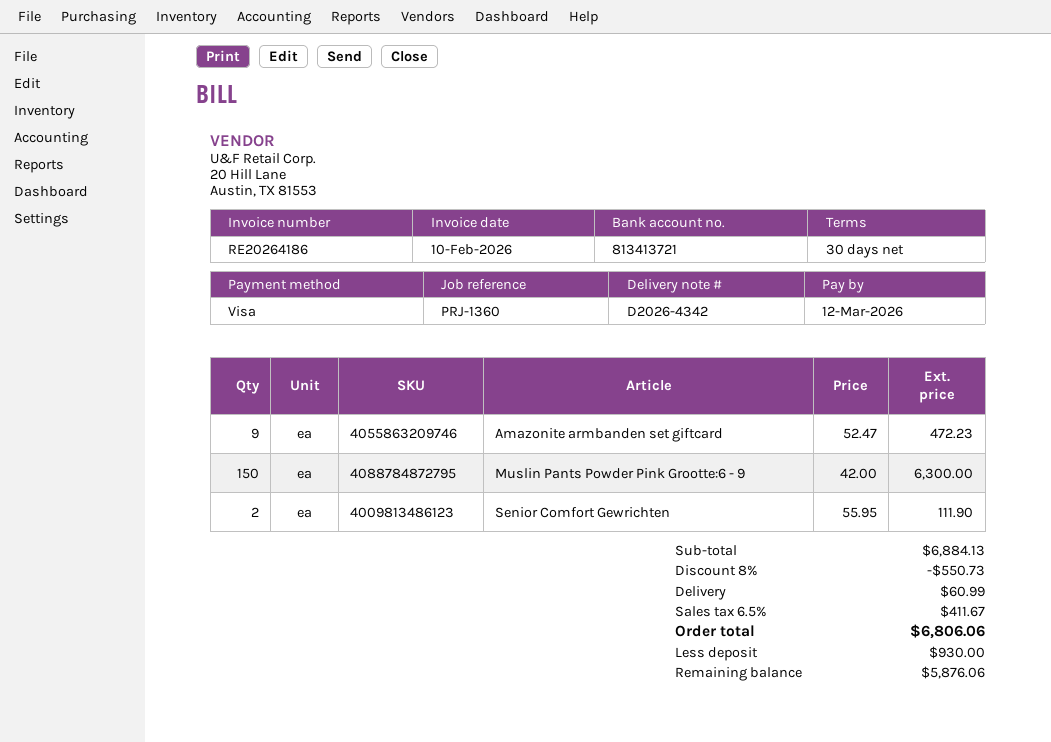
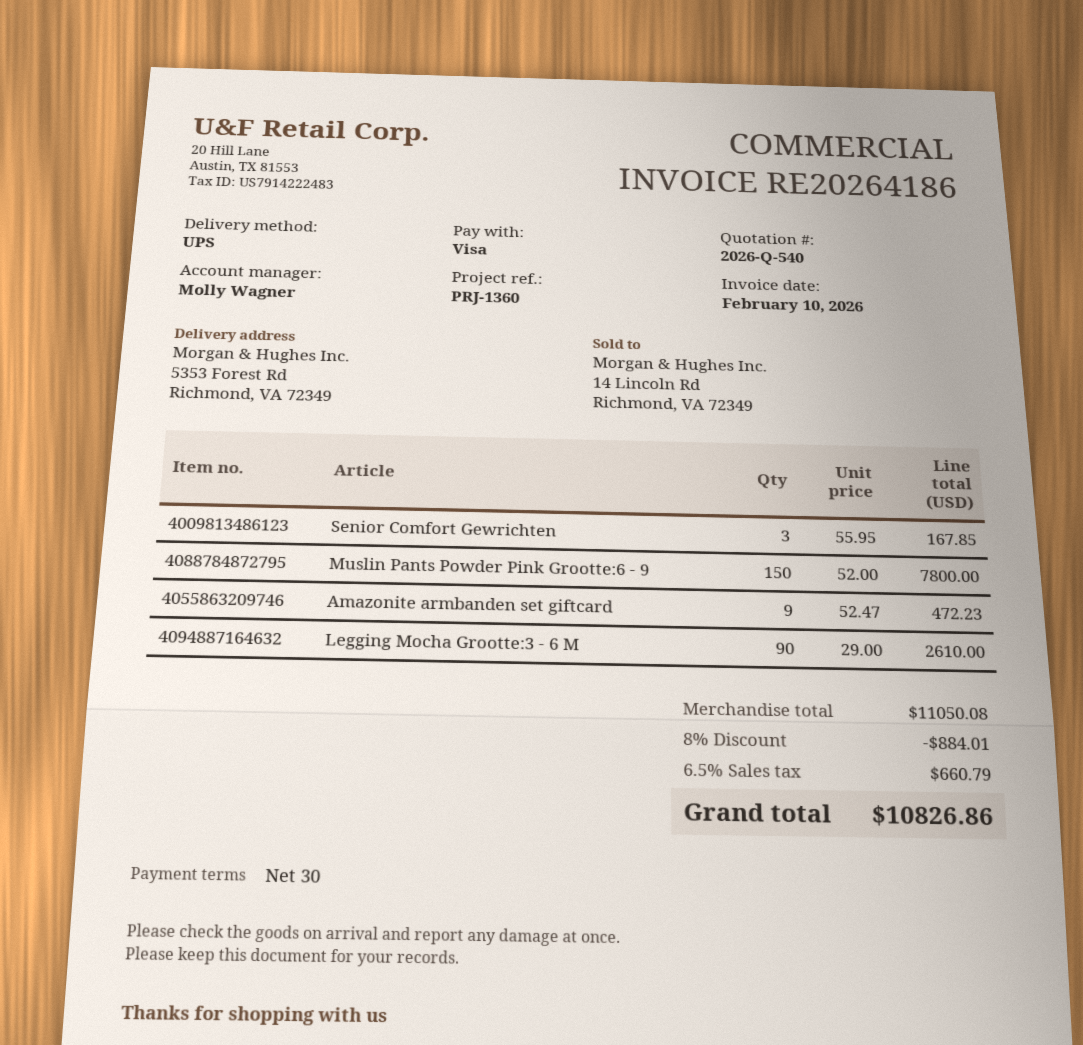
Muslin Pants Powder Pink Grootte:6 - 9: 150 x 42.00 = 6300.00 -> 150 x 52.00 = 7800.00
Senior Comfort Gewrichten: 2 x 55.95 = 111.90 -> 3 x 55.95 = 167.85
Legging Mocha Grootte:3 - 6 M: none -> 90 x 29.00 = 2610.00
subtotal: 6884.13 -> 11050.08
discount: 8% = 550.73 -> 8% = 884.01
shipping: 60.99 -> none
tax: 6.5% = 411.67 -> 6.5% = 660.79
total: 6806.06 -> 10826.86

